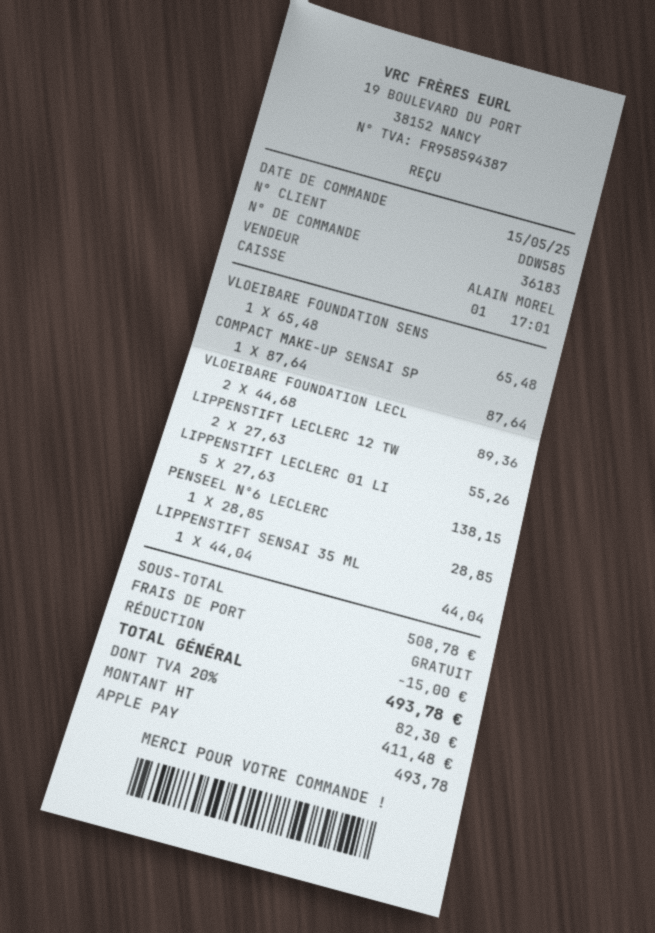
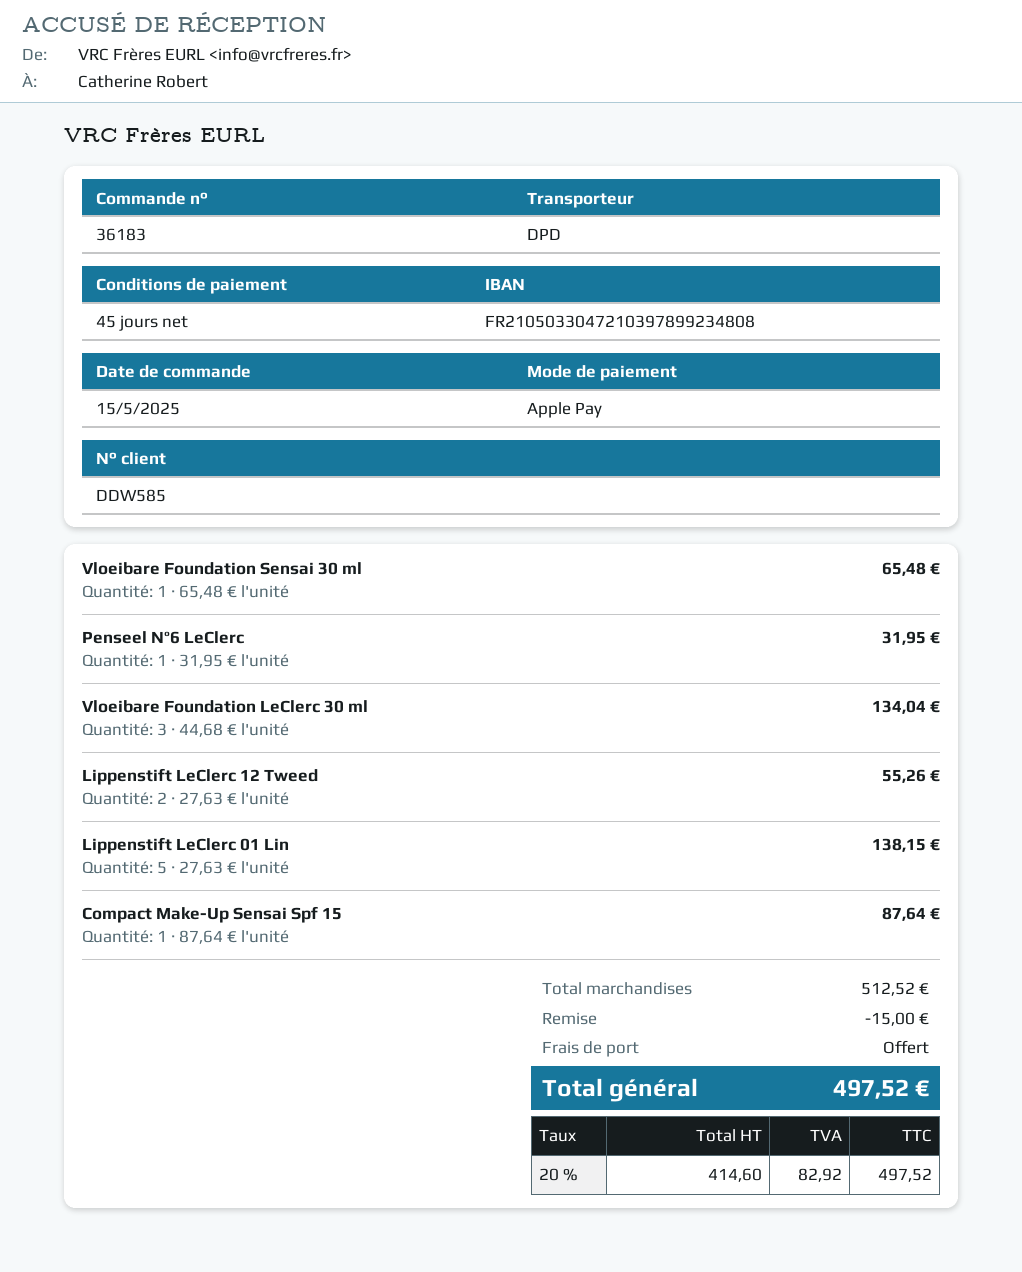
VLOEIBARE FOUNDATION LECL: 2 x 44.68 = 89.36 -> 3 x 44.68 = 134.04
PENSEEL Nº6 LECLERC: 1 x 28.85 = 28.85 -> 1 x 31.95 = 31.95
LIPPENSTIFT SENSAI 35 ML: 1 x 44.04 = 44.04 -> none
subtotal: 508.78 -> 512.52
net: 411.48 -> 414.60
tax: 20% = 82.30 -> 20% = 82.92
total: 493.78 -> 497.52

